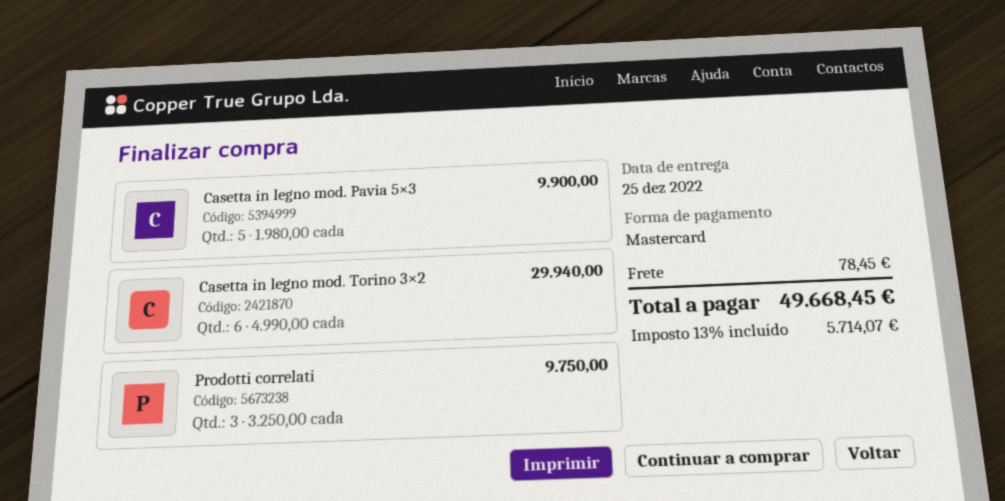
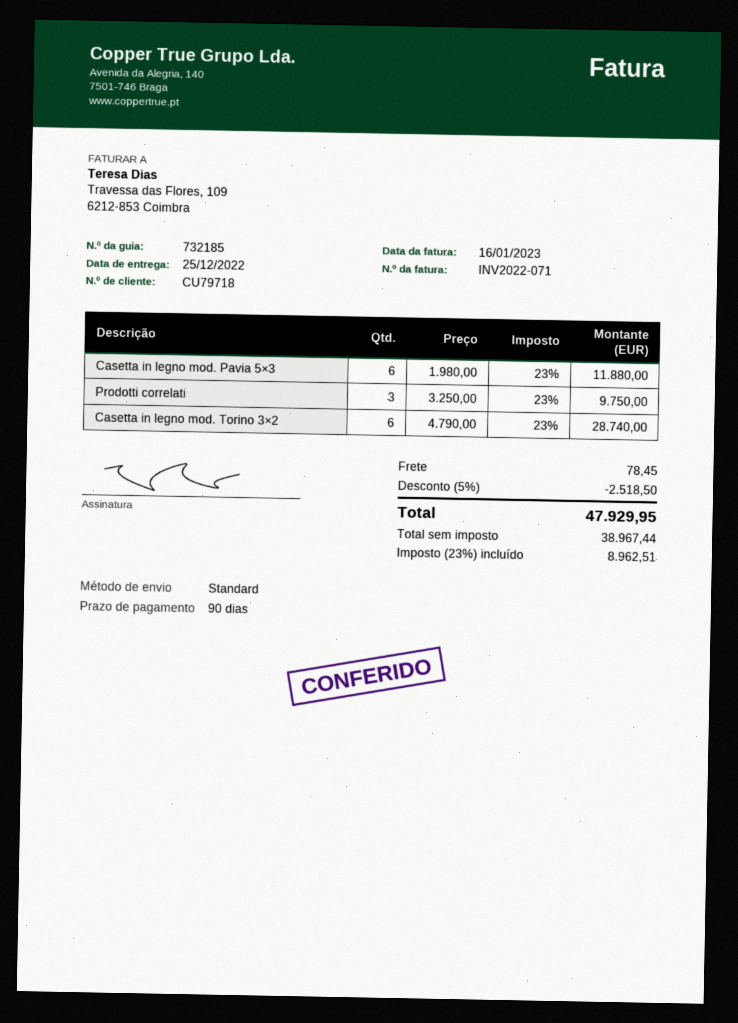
Casetta in legno mod. Pavia 5×3: 5 x 1980.00 = 9900.00 -> 6 x 1980.00 = 11880.00
Casetta in legno mod. Torino 3×2: 6 x 4990.00 = 29940.00 -> 6 x 4790.00 = 28740.00
discount: none -> 5% = 2518.50
tax: 13% = 5714.07 -> 23% = 8962.51
total: 49668.45 -> 47929.95

